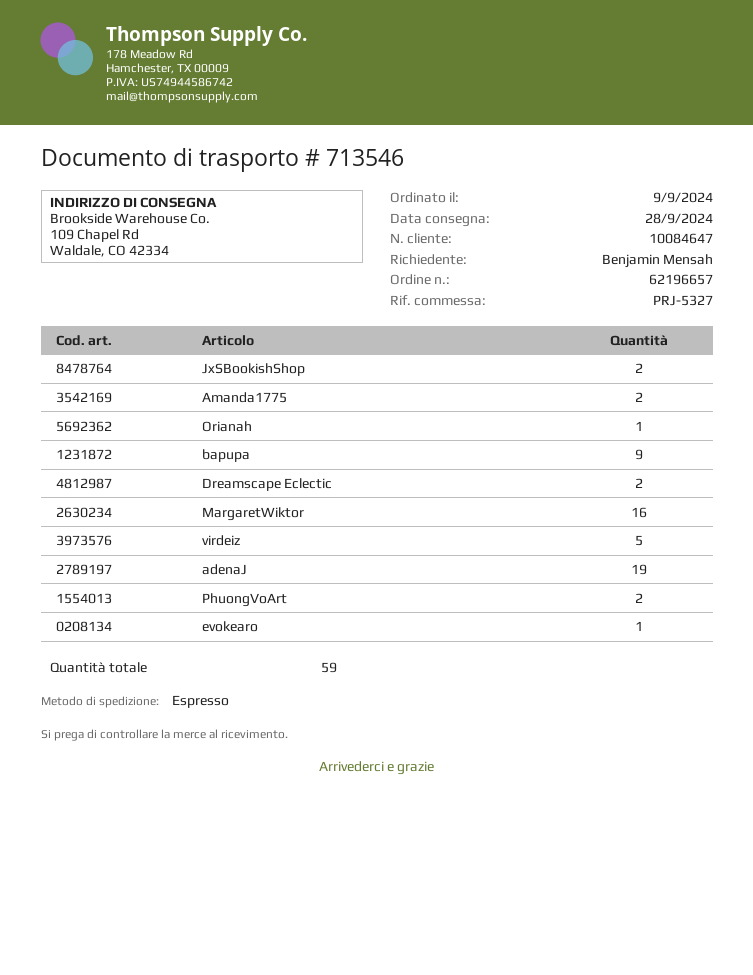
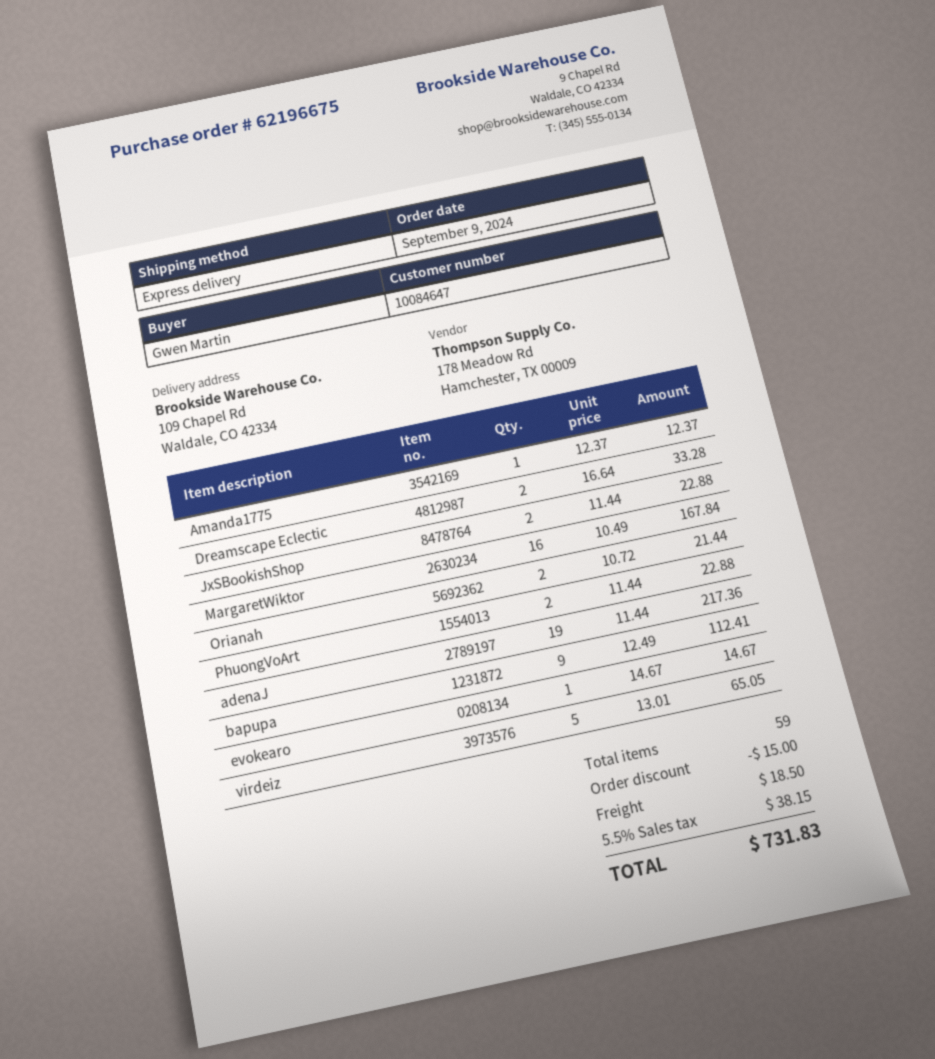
order number: 62196657 -> 62196675
ordered by: Benjamin Mensah -> Gwen Martin
Amanda1775: 2 -> 1
Orianah: 1 -> 2

